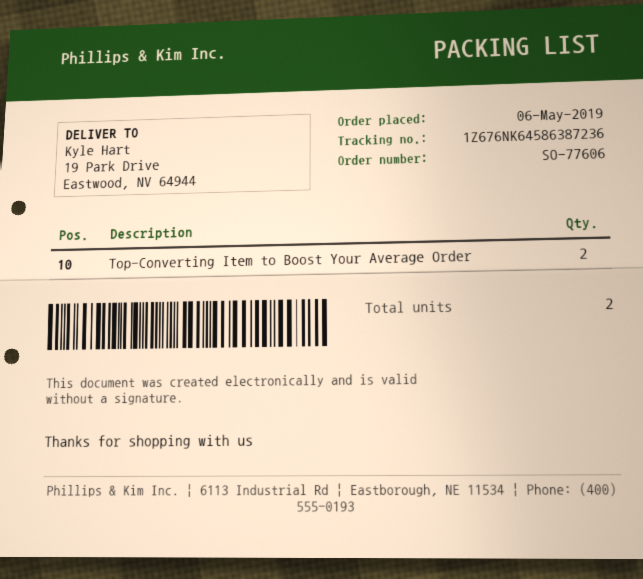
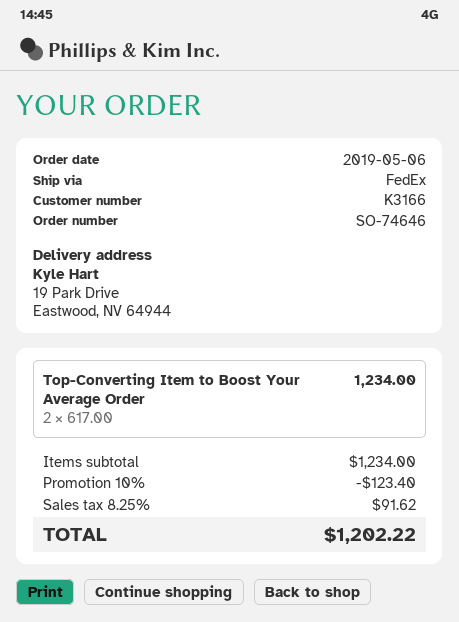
order number: SO-77606 -> SO-74646

